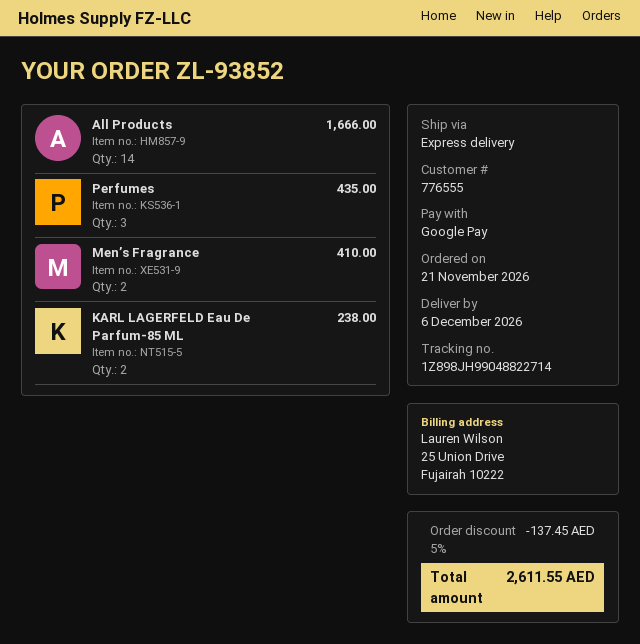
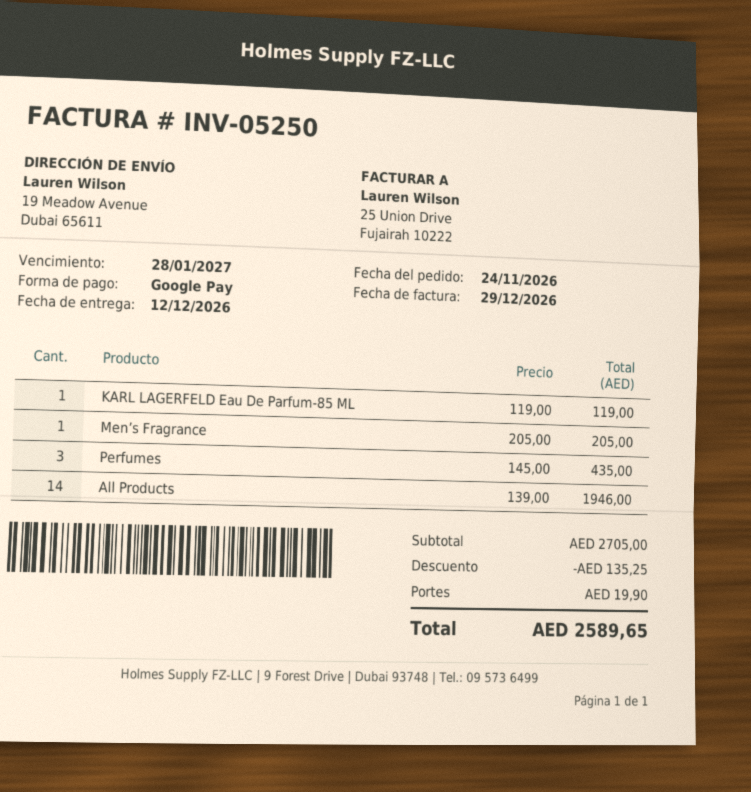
order date: 2026-11-21 -> 2026-11-24
delivery date: 2026-12-06 -> 2026-12-12
All Products: 14 for 1666.00 -> 14 for 1946.00
Men’s Fragrance: 2 for 410.00 -> 1 for 205.00
KARL LAGERFELD Eau De Parfum-85 ML: 2 for 238.00 -> 1 for 119.00
discount: 137.45 -> 135.25
shipping: none -> 19.90
total: 2611.55 -> 2589.65

